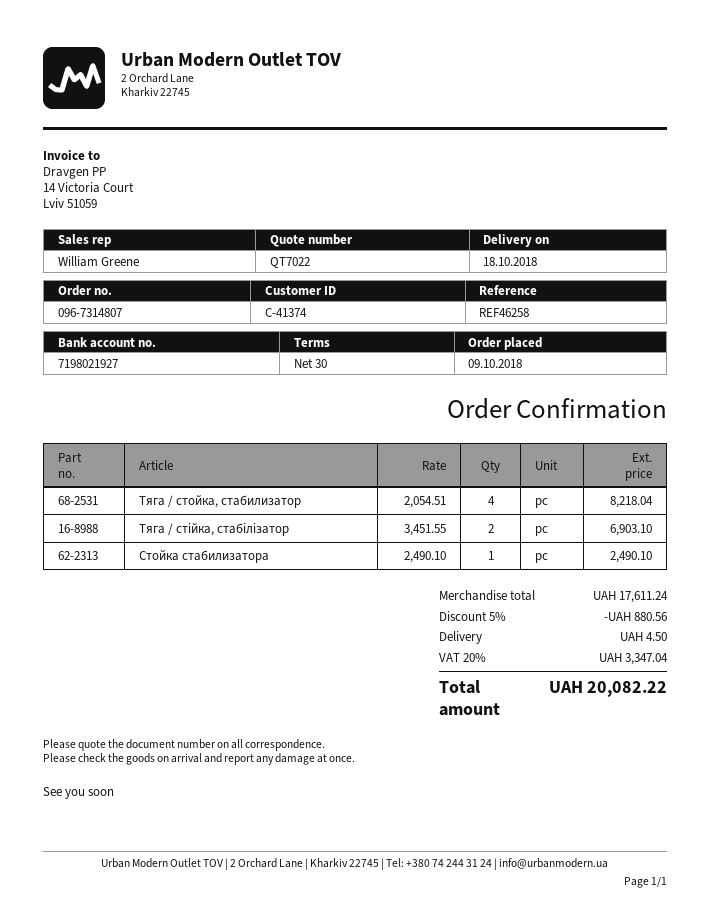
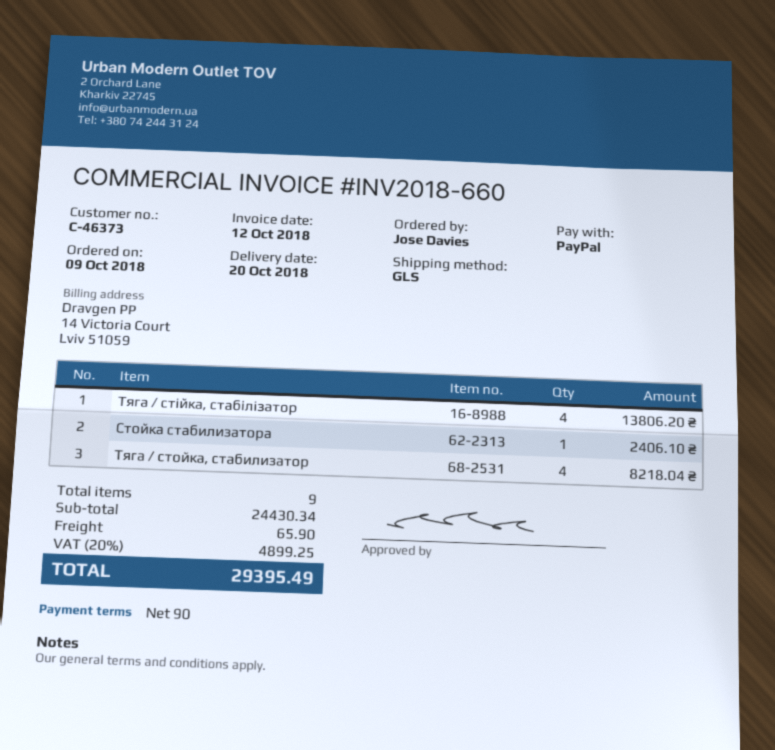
delivery date: 2018-10-18 -> 2018-10-20
payment terms: 30 days -> 90 days
customer number: C-41374 -> C-46373
Тяга / стійка, стабілізатор: 2 for 6903.10 -> 4 for 13806.20
Стойка стабилизатора: 1 for 2490.10 -> 1 for 2406.10
subtotal: 17611.24 -> 24430.34
discount: 5% = 880.56 -> none
shipping: 4.50 -> 65.90
tax: 20% = 3347.04 -> 20% = 4899.25
total: 20082.22 -> 29395.49

